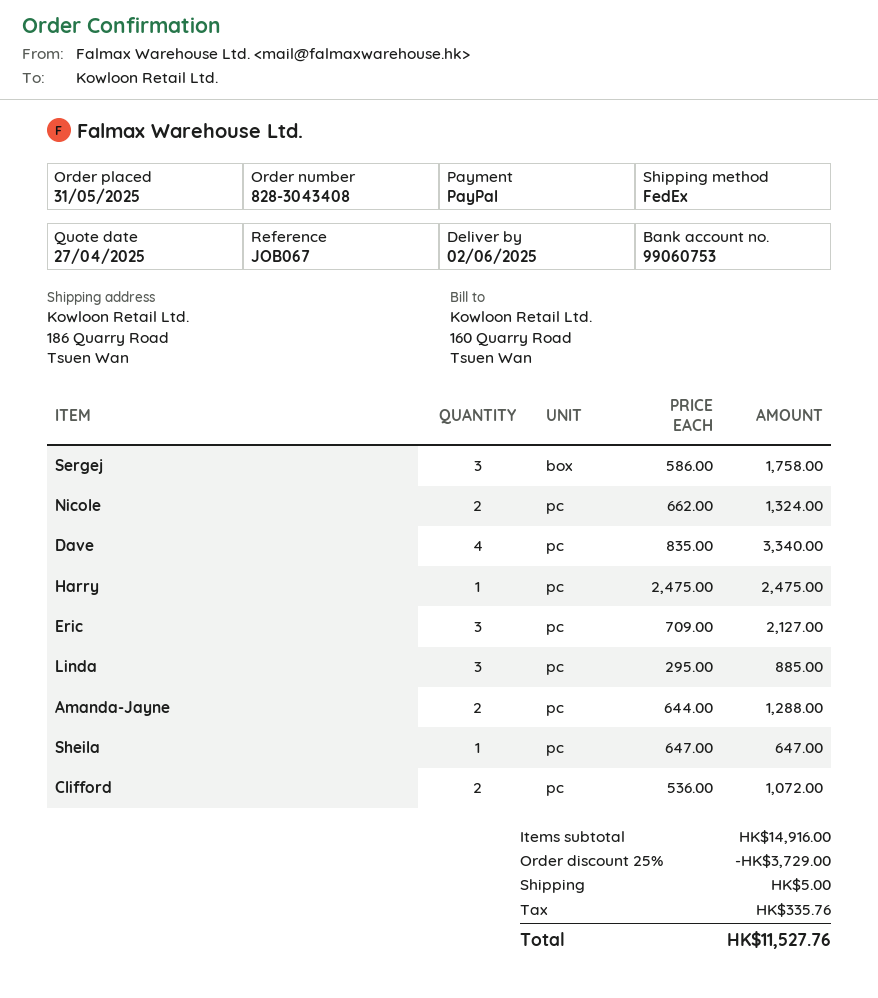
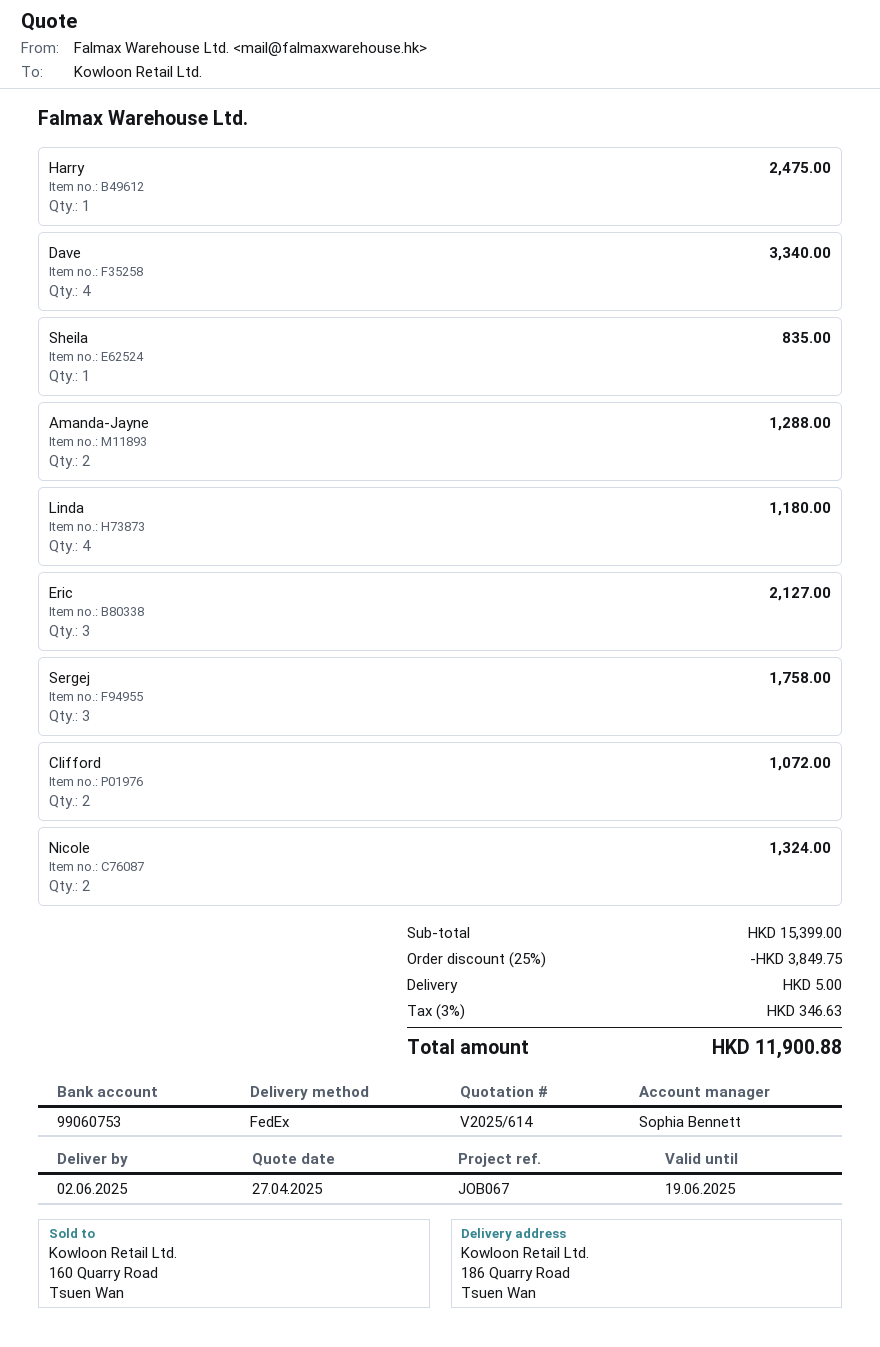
Linda: 3 for 885.00 -> 4 for 1180.00
Sheila: 1 for 647.00 -> 1 for 835.00
subtotal: 14916.00 -> 15399.00
discount: 25% = 3729.00 -> 25% = 3849.75
tax: 335.76 -> 346.63
total: 11527.76 -> 11900.88

